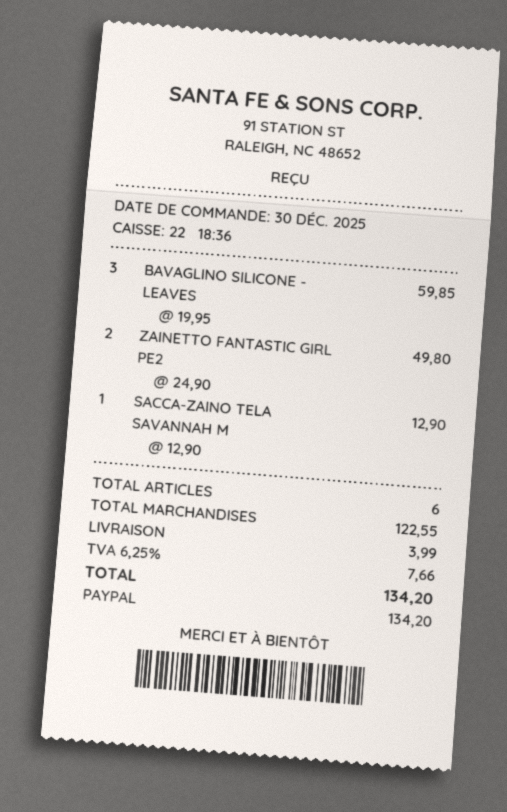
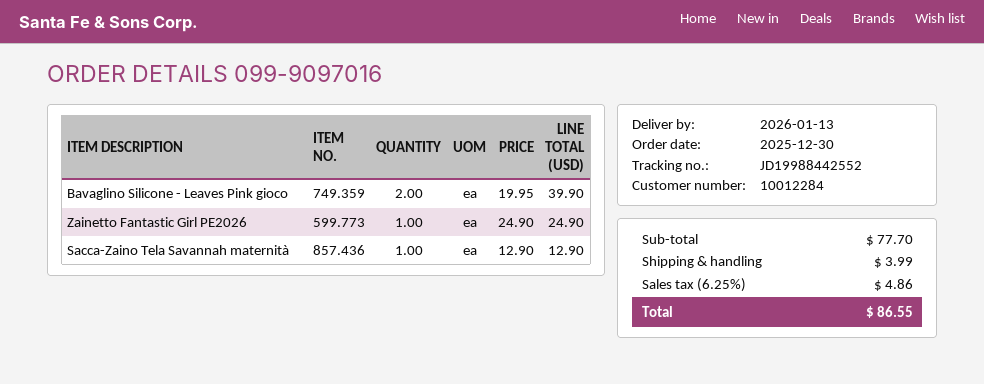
BAVAGLINO SILICONE - LEAVES: 3 x 19.95 = 59.85 -> 2 x 19.95 = 39.90
ZAINETTO FANTASTIC GIRL PE2: 2 x 24.90 = 49.80 -> 1 x 24.90 = 24.90
subtotal: 122.55 -> 77.70
tax: 6.25% = 7.66 -> 6.25% = 4.86
total: 134.20 -> 86.55

